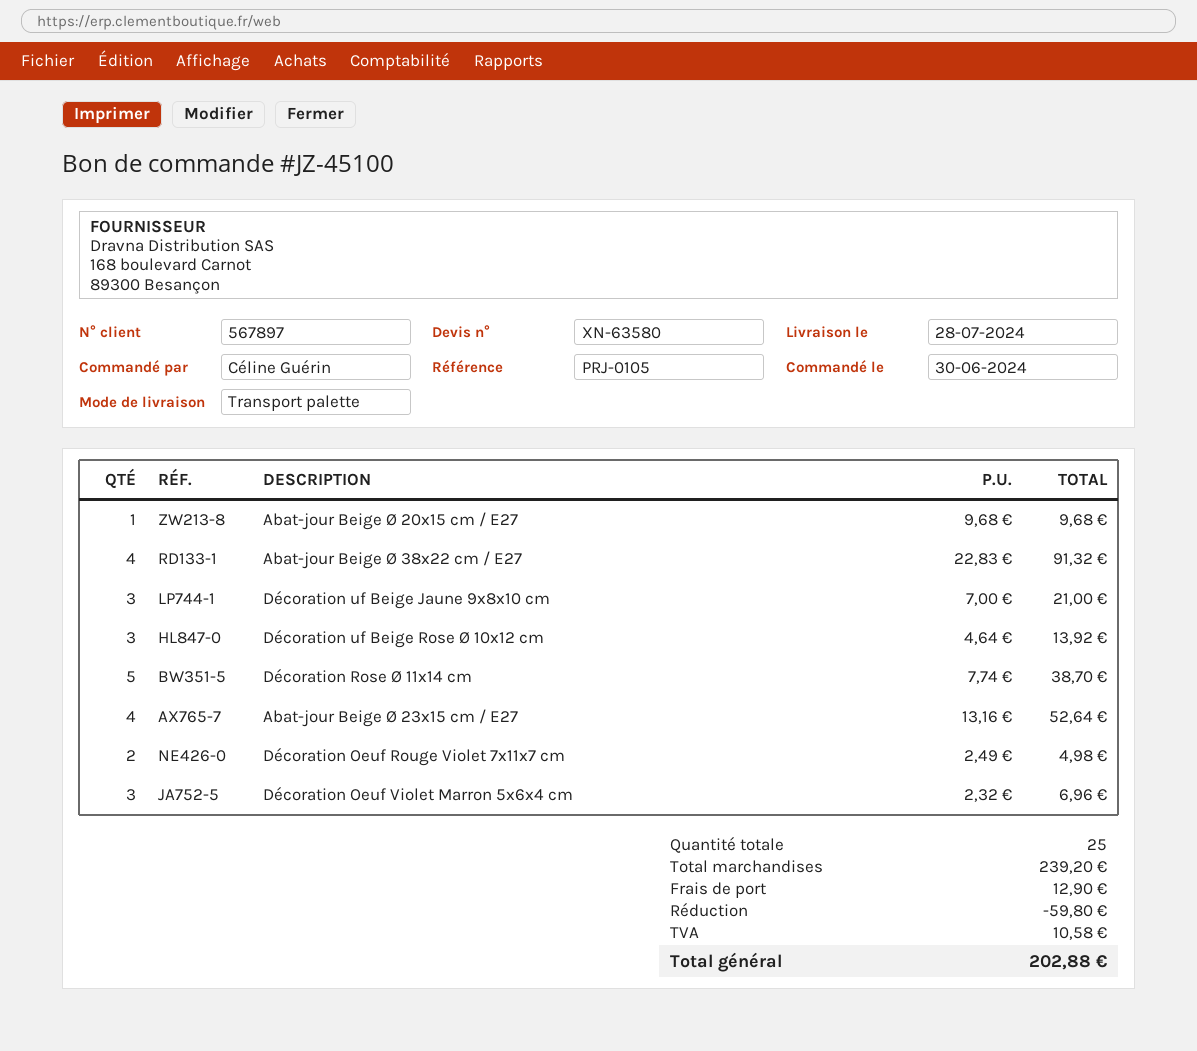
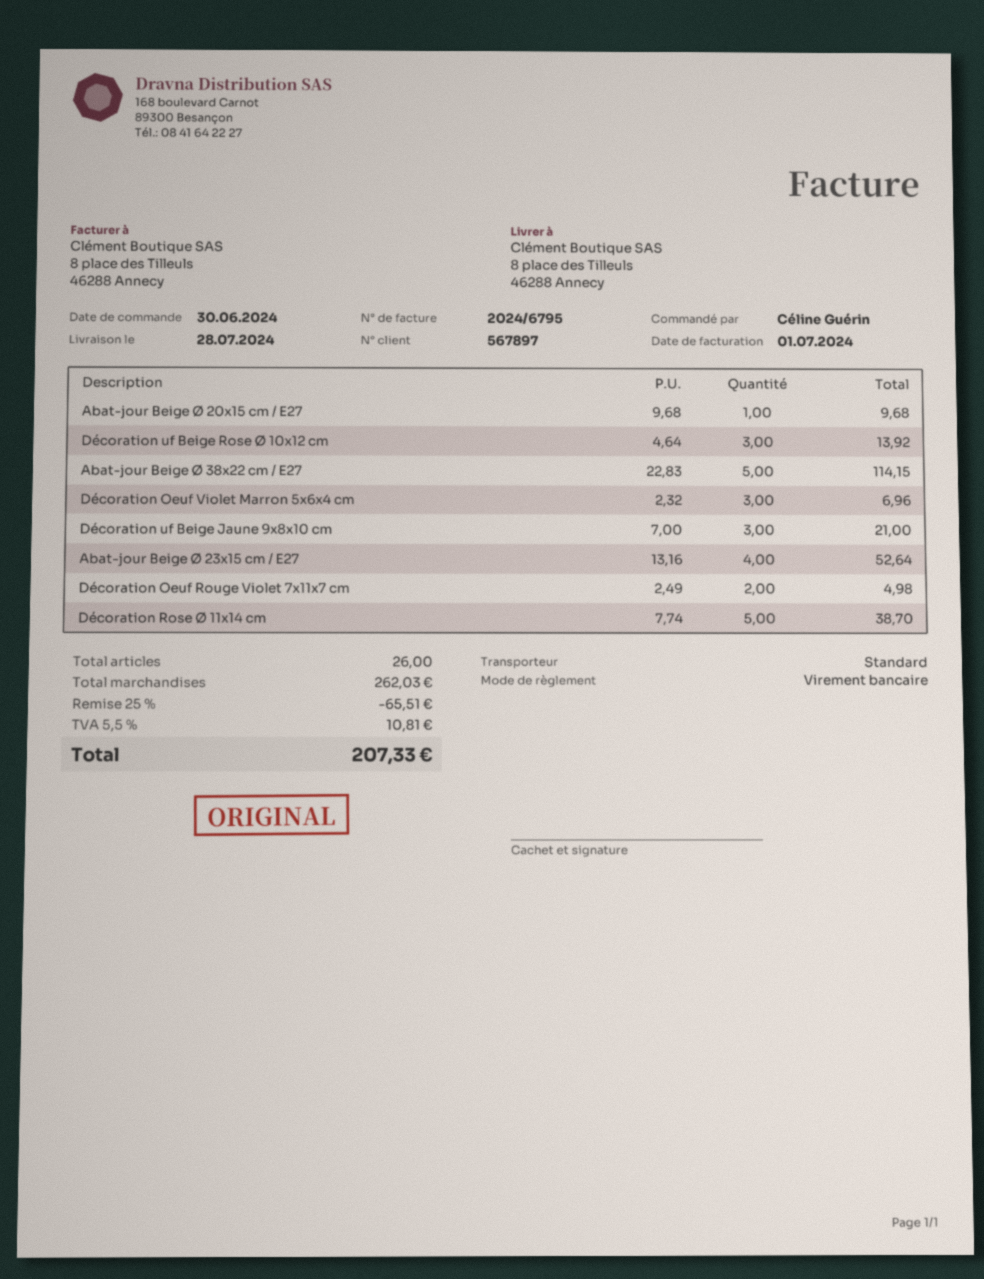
shipping method: pallet freight -> standard
Abat-jour Beige Ø 38x22 cm / E27: 4 x 22.83 = 91.32 -> 5 x 22.83 = 114.15
total quantity: 25 -> 26
subtotal: 239.20 -> 262.03
discount: 59.80 -> 65.51
shipping: 12.90 -> none
tax: 10.58 -> 10.81
total: 202.88 -> 207.33

